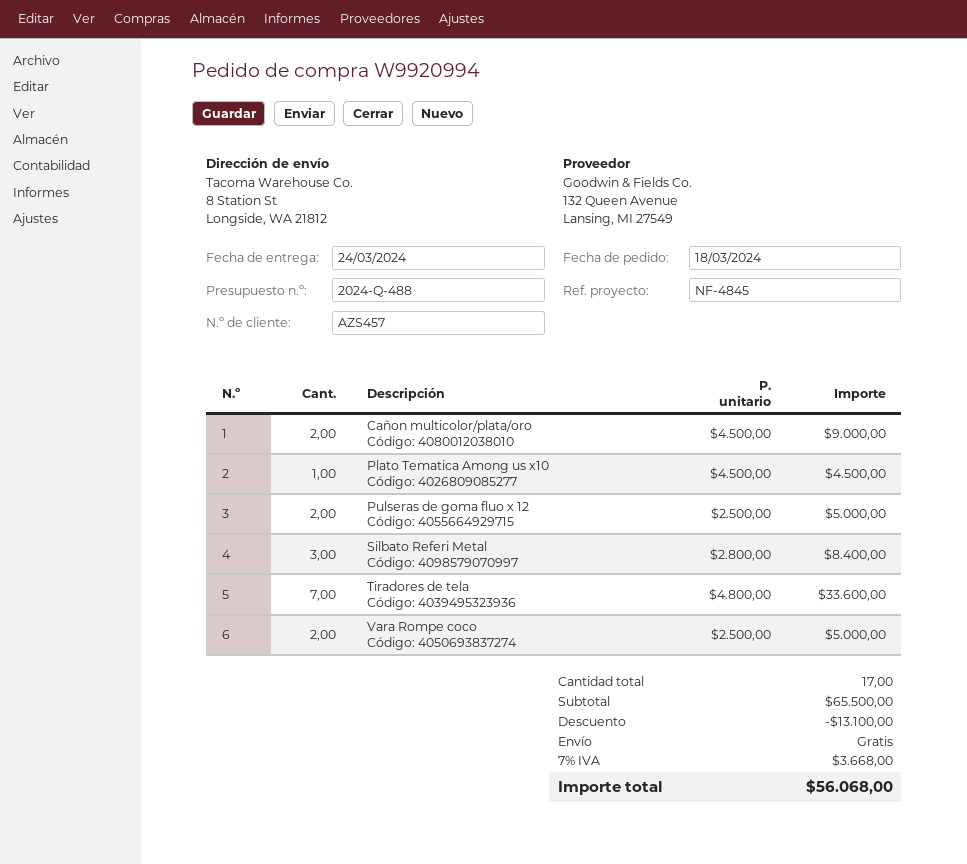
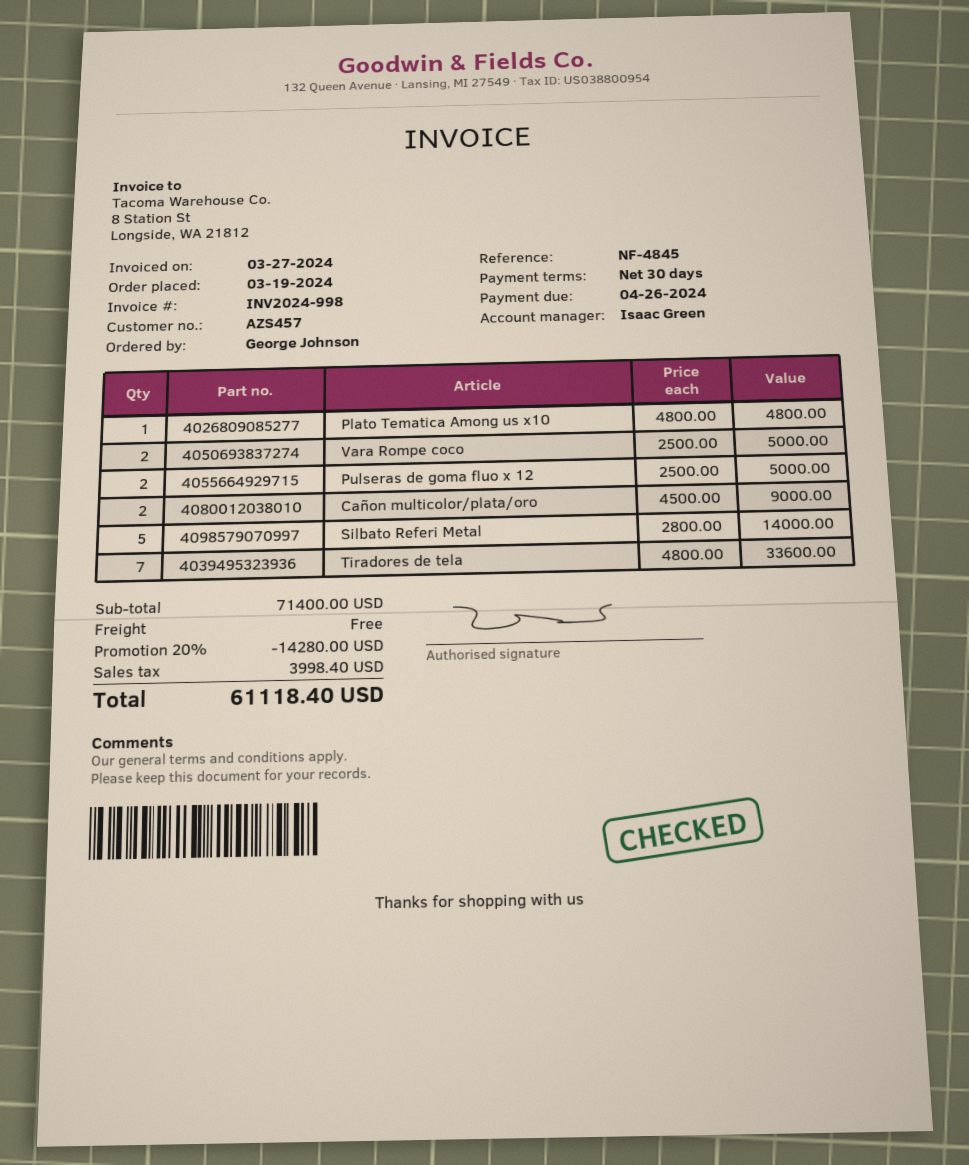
order date: 2024-03-18 -> 2024-03-19
Plato Tematica Among us x10: 1 x 4500.00 = 4500.00 -> 1 x 4800.00 = 4800.00
Silbato Referi Metal: 3 x 2800.00 = 8400.00 -> 5 x 2800.00 = 14000.00
subtotal: 65500.00 -> 71400.00
discount: 13100.00 -> 14280.00
tax: 3668.00 -> 3998.40
total: 56068.00 -> 61118.40

